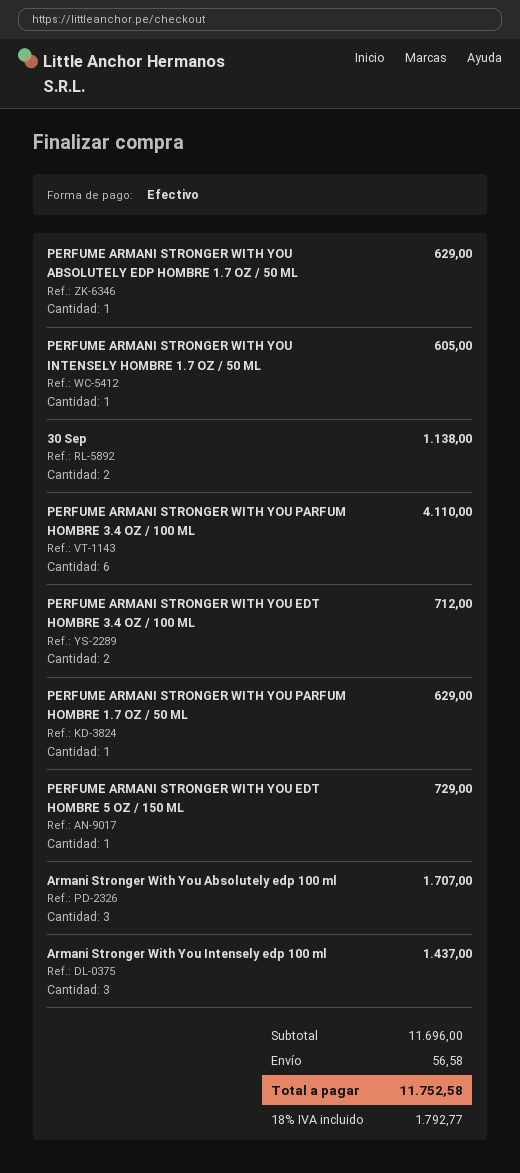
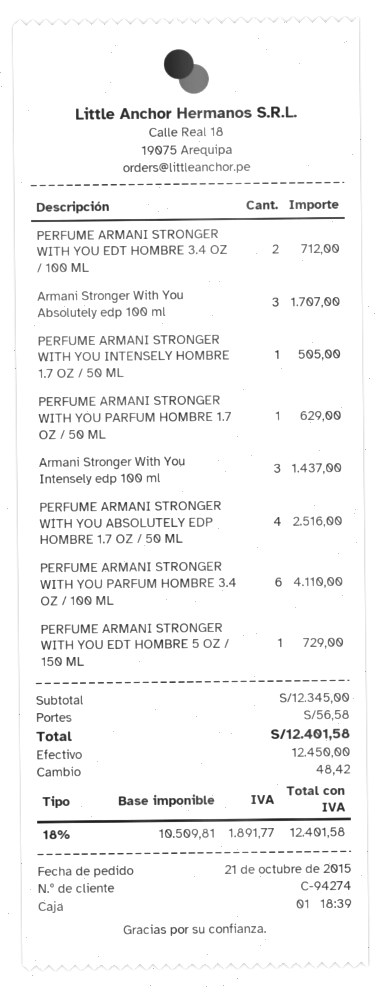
PERFUME ARMANI STRONGER WITH YOU ABSOLUTELY EDP HOMBRE 1.7 OZ / 50 ML: 1 for 629.00 -> 4 for 2516.00
PERFUME ARMANI STRONGER WITH YOU INTENSELY HOMBRE 1.7 OZ / 50 ML: 1 for 605.00 -> 1 for 505.00
30 Sep: 2 for 1138.00 -> none
subtotal: 11696.00 -> 12345.00
tax: 18% = 1792.77 -> 18% = 1891.77
total: 11752.58 -> 12401.58

